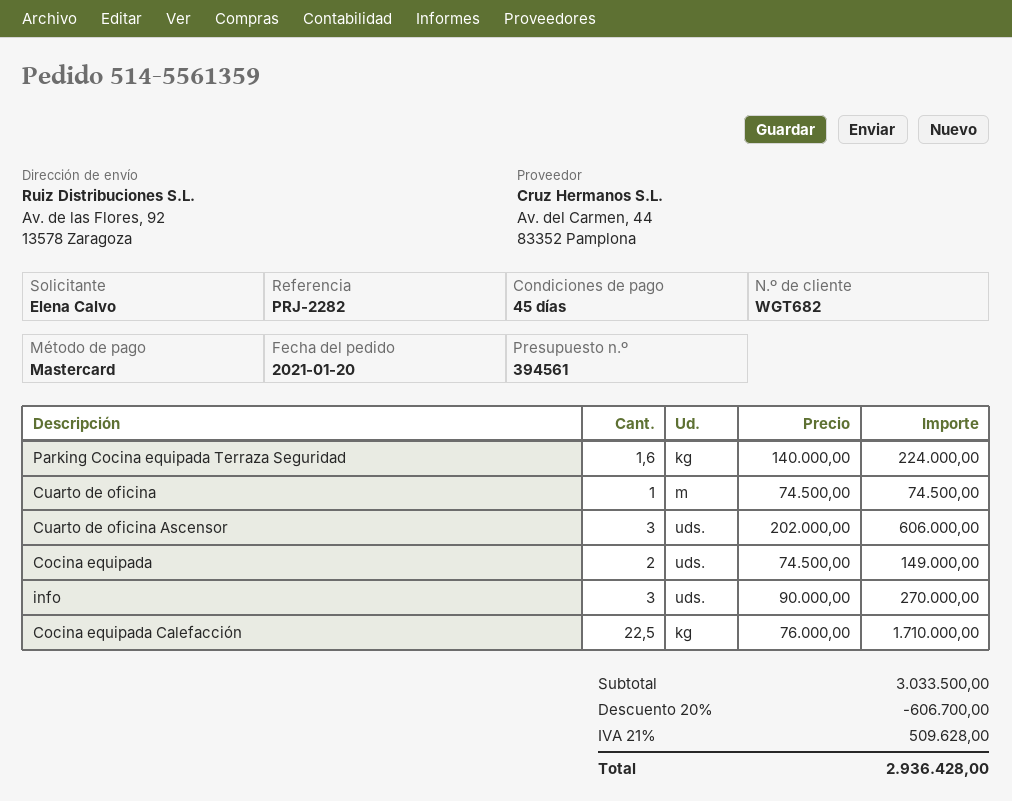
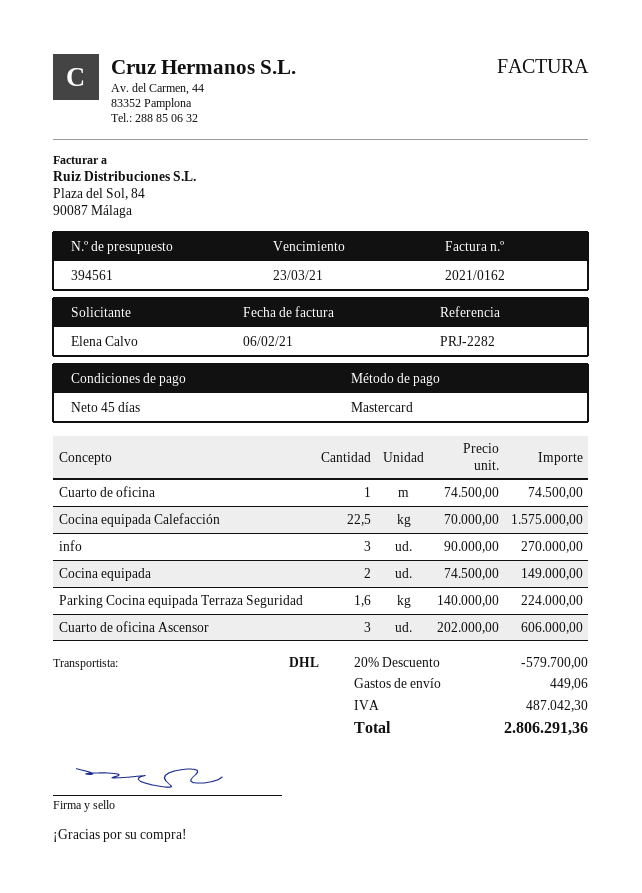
Cocina equipada Calefacción: 22.5 x 76000.00 = 1710000.00 -> 22.5 x 70000.00 = 1575000.00
discount: 20% = 606700.00 -> 20% = 579700.00
shipping: none -> 449.06
tax: 509628.00 -> 487042.30
total: 2936428.00 -> 2806291.36

